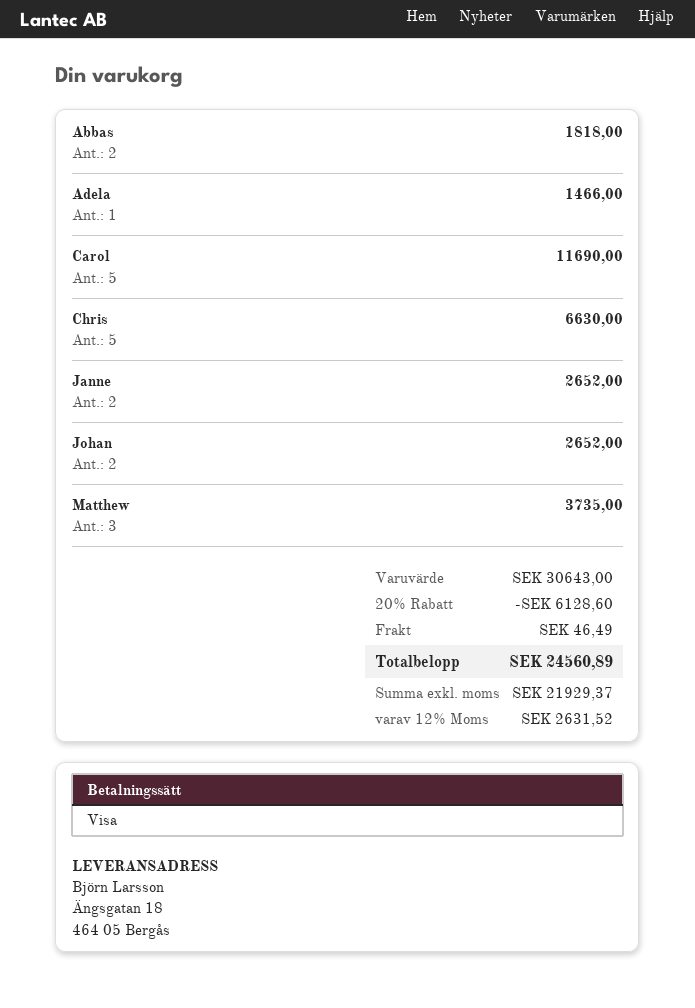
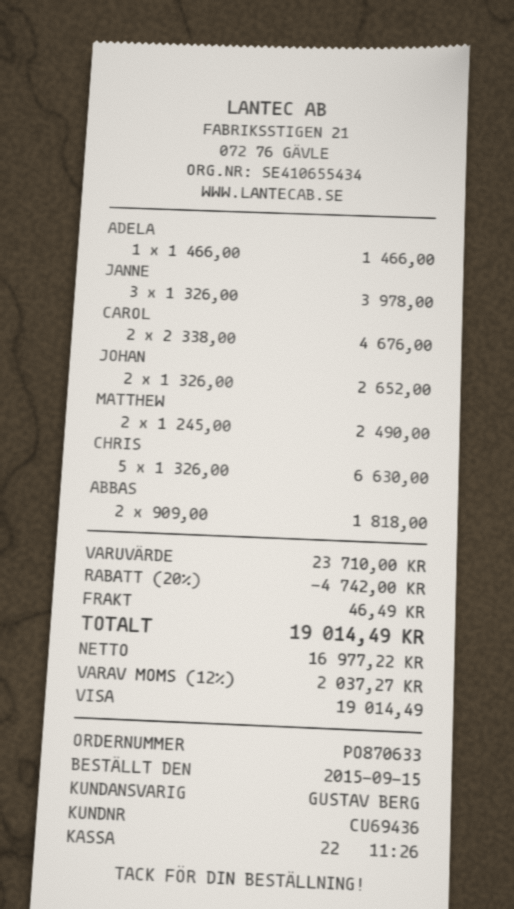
Carol: 5 for 11690.00 -> 2 for 4676.00
Janne: 2 for 2652.00 -> 3 for 3978.00
Matthew: 3 for 3735.00 -> 2 for 2490.00
subtotal: 30643.00 -> 23710.00
discount: 20% = 6128.60 -> 20% = 4742.00
net: 21929.37 -> 16977.22
tax: 12% = 2631.52 -> 12% = 2037.27
total: 24560.89 -> 19014.49

